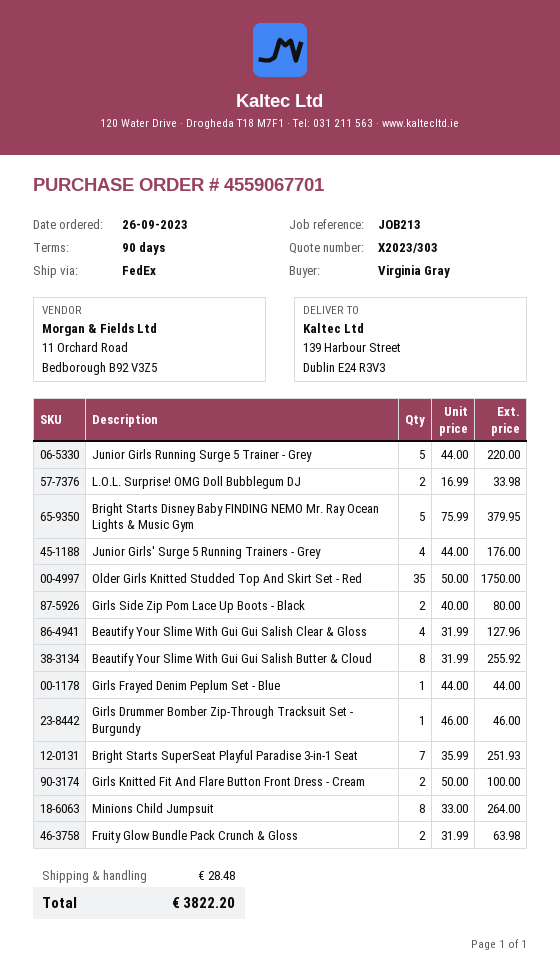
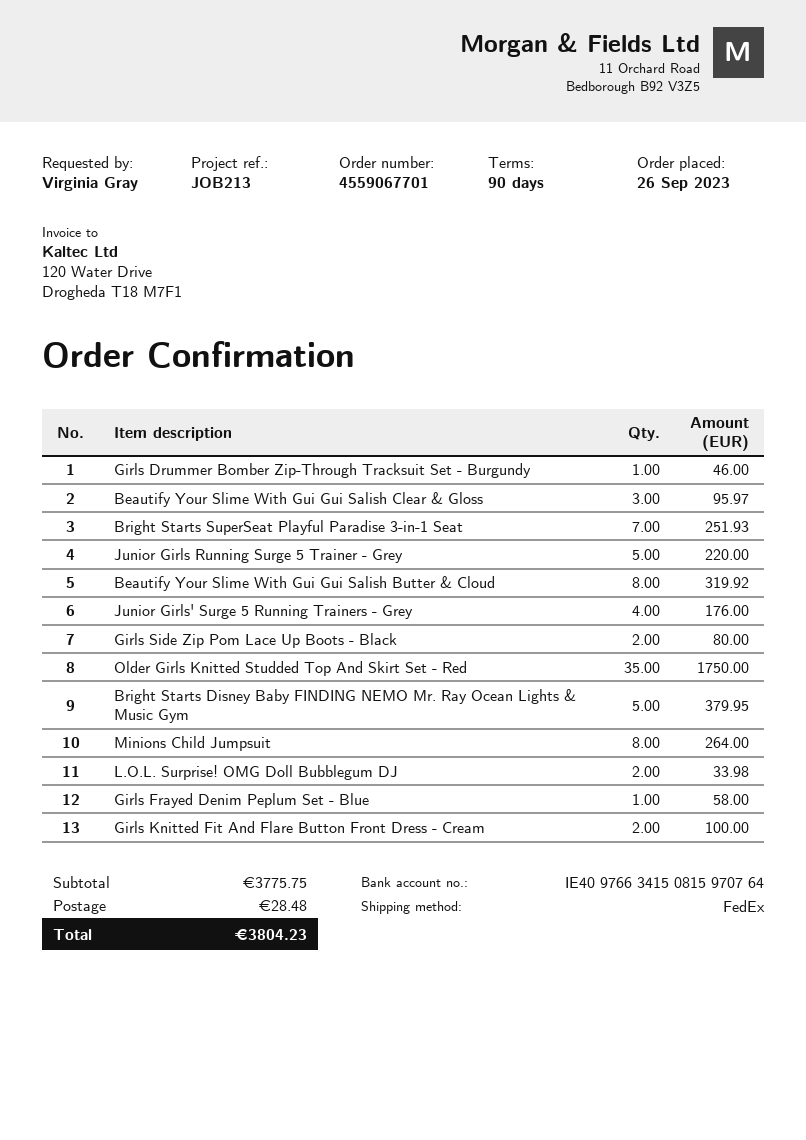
Beautify Your Slime With Gui Gui Salish Clear & Gloss: 4 for 127.96 -> 3 for 95.97
Beautify Your Slime With Gui Gui Salish Butter & Cloud: 8 for 255.92 -> 8 for 319.92
Girls Frayed Denim Peplum Set - Blue: 1 for 44.00 -> 1 for 58.00
Fruity Glow Bundle Pack Crunch & Gloss: 2 for 63.98 -> none
total: 3822.20 -> 3804.23

